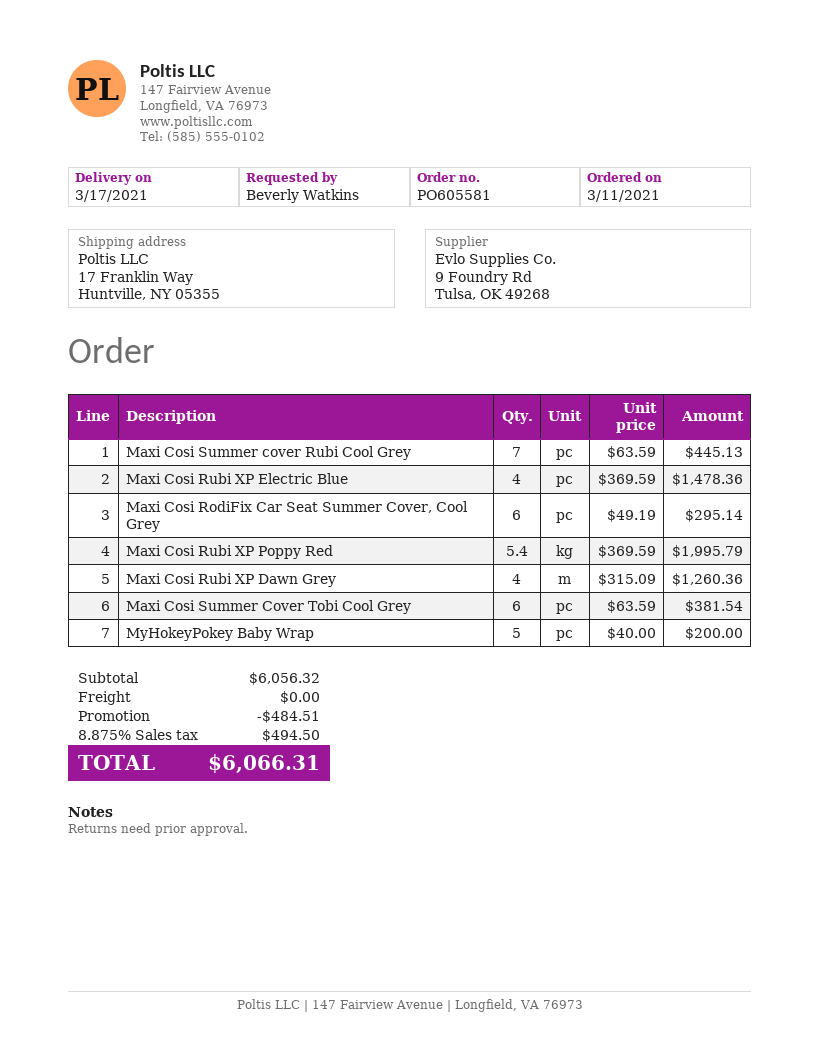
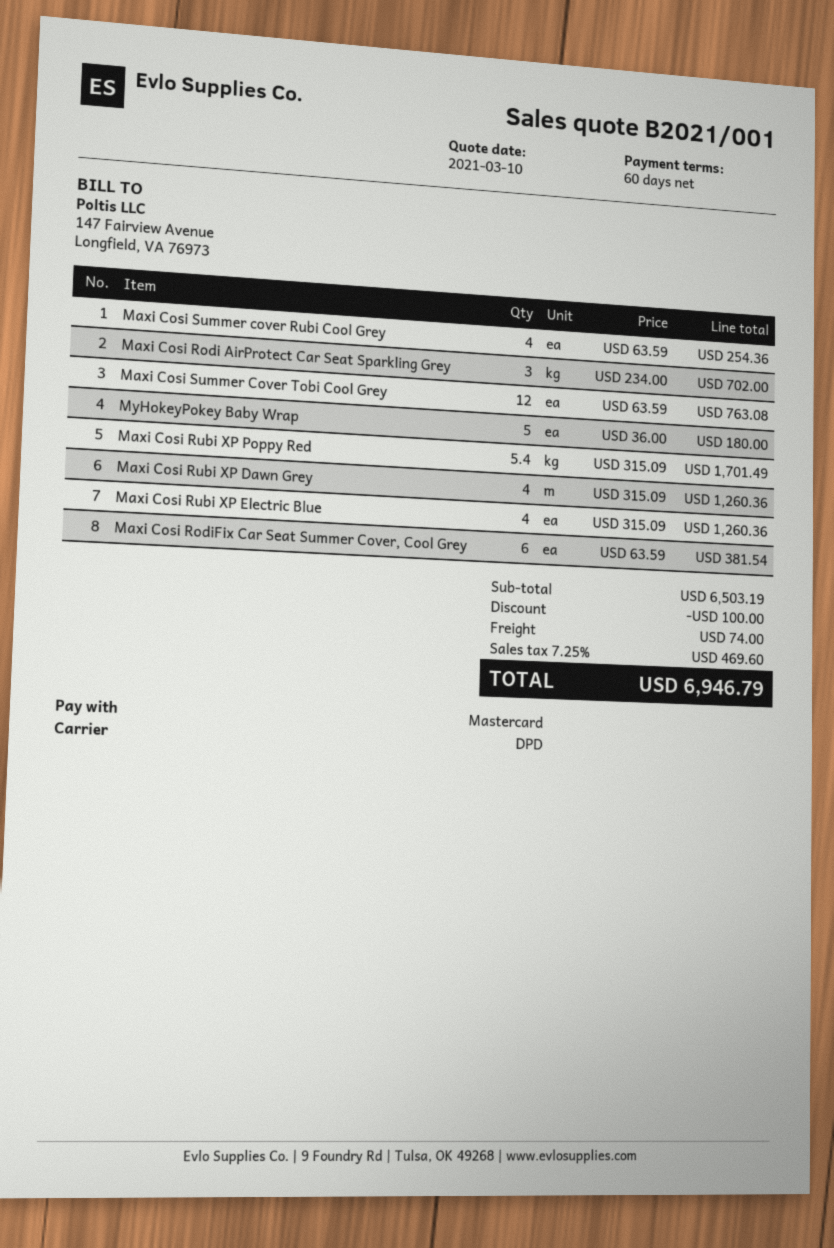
Maxi Cosi Summer cover Rubi Cool Grey: 7 x 63.59 = 445.13 -> 4 x 63.59 = 254.36
Maxi Cosi Rubi XP Electric Blue: 4 x 369.59 = 1478.36 -> 4 x 315.09 = 1260.36
Maxi Cosi RodiFix Car Seat Summer Cover, Cool Grey: 6 x 49.19 = 295.14 -> 6 x 63.59 = 381.54
Maxi Cosi Rubi XP Poppy Red: 5.4 x 369.59 = 1995.79 -> 5.4 x 315.09 = 1701.49
Maxi Cosi Summer Cover Tobi Cool Grey: 6 x 63.59 = 381.54 -> 12 x 63.59 = 763.08
MyHokeyPokey Baby Wrap: 5 x 40.00 = 200.00 -> 5 x 36.00 = 180.00
Maxi Cosi Rodi AirProtect Car Seat Sparkling Grey: none -> 3 x 234.00 = 702.00
subtotal: 6056.32 -> 6503.19
discount: 484.51 -> 100.00
shipping: 0.00 -> 74.00
tax: 8.875% = 494.50 -> 7.25% = 469.60
total: 6066.31 -> 6946.79

